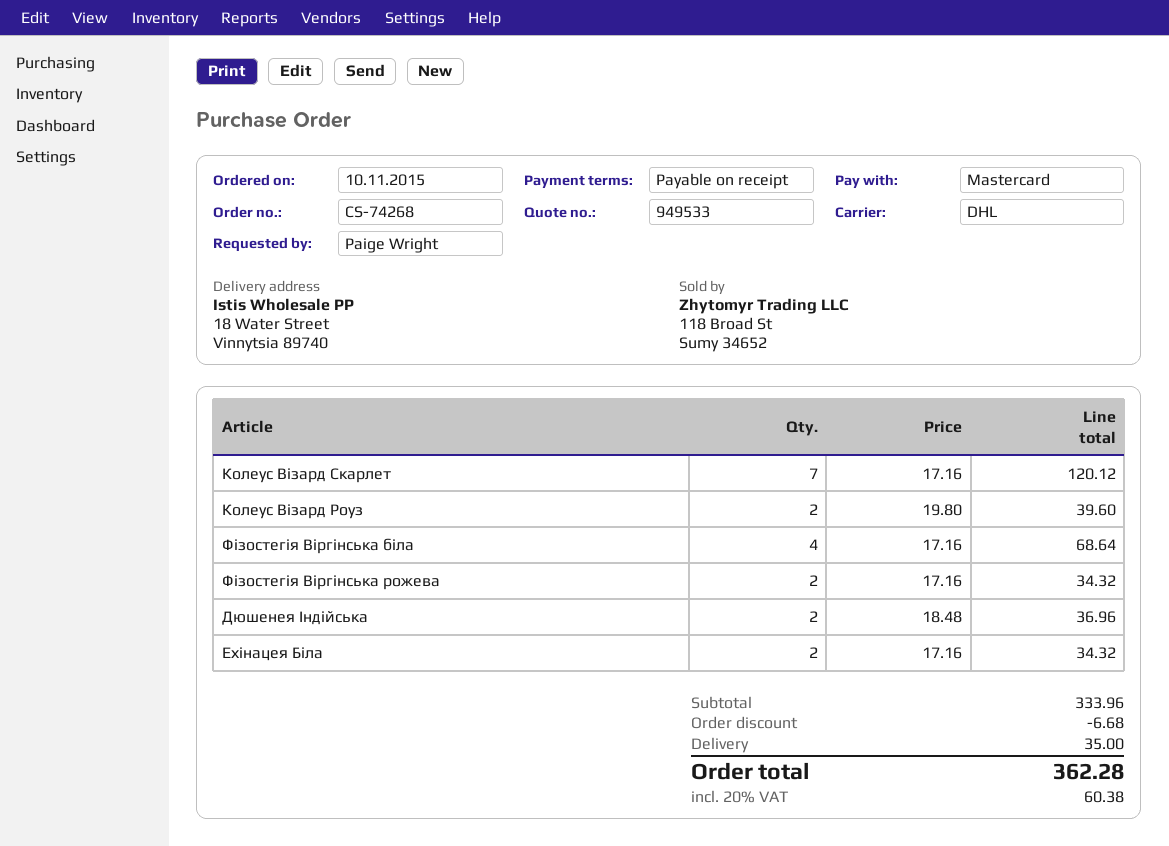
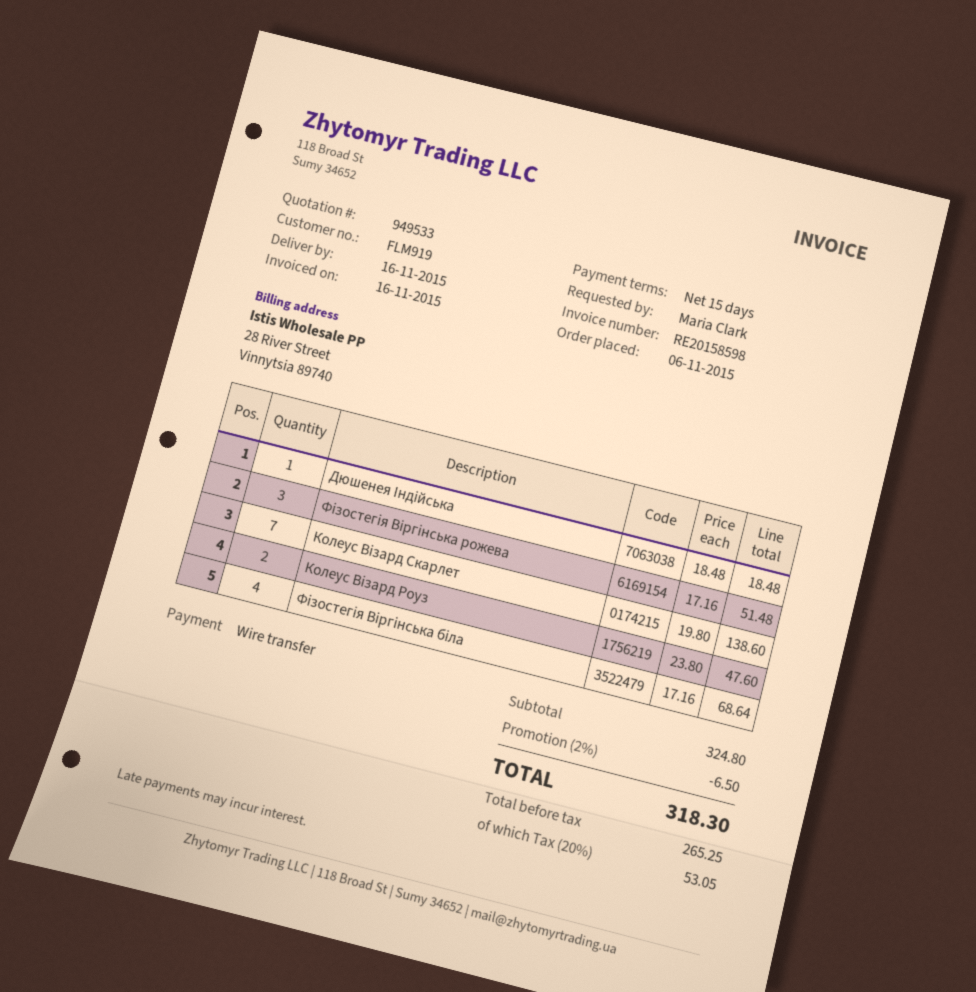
order date: 2015-11-10 -> 2015-11-06
payment terms: on receipt -> 15 days
ordered by: Paige Wright -> Maria Clark
payment method: Mastercard -> bank transfer
Колеус Візард Скарлет: 7 x 17.16 = 120.12 -> 7 x 19.80 = 138.60
Колеус Візард Роуз: 2 x 19.80 = 39.60 -> 2 x 23.80 = 47.60
Фізостегія Віргінська рожева: 2 x 17.16 = 34.32 -> 3 x 17.16 = 51.48
Дюшенея Індійська: 2 x 18.48 = 36.96 -> 1 x 18.48 = 18.48
Ехінацея Біла: 2 x 17.16 = 34.32 -> none
subtotal: 333.96 -> 324.80
discount: 6.68 -> 6.50
shipping: 35.00 -> none
tax: 20% = 60.38 -> 20% = 53.05
total: 362.28 -> 318.30

